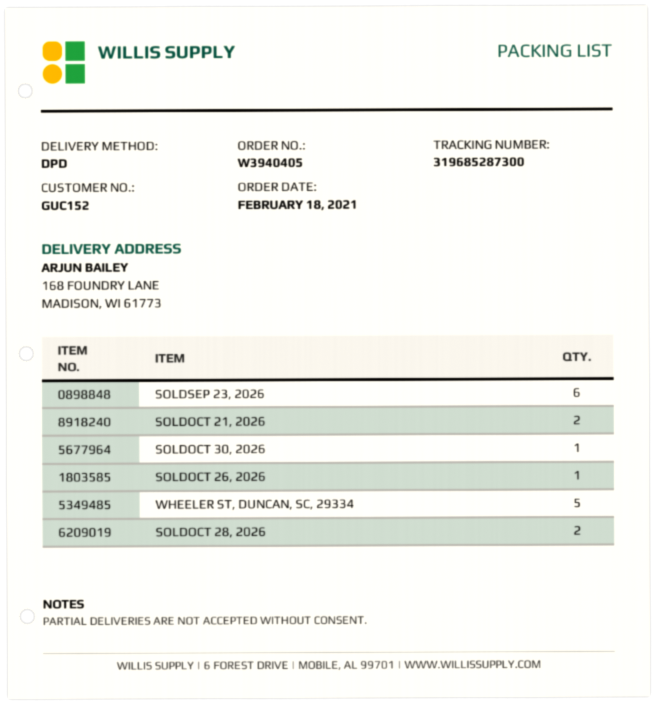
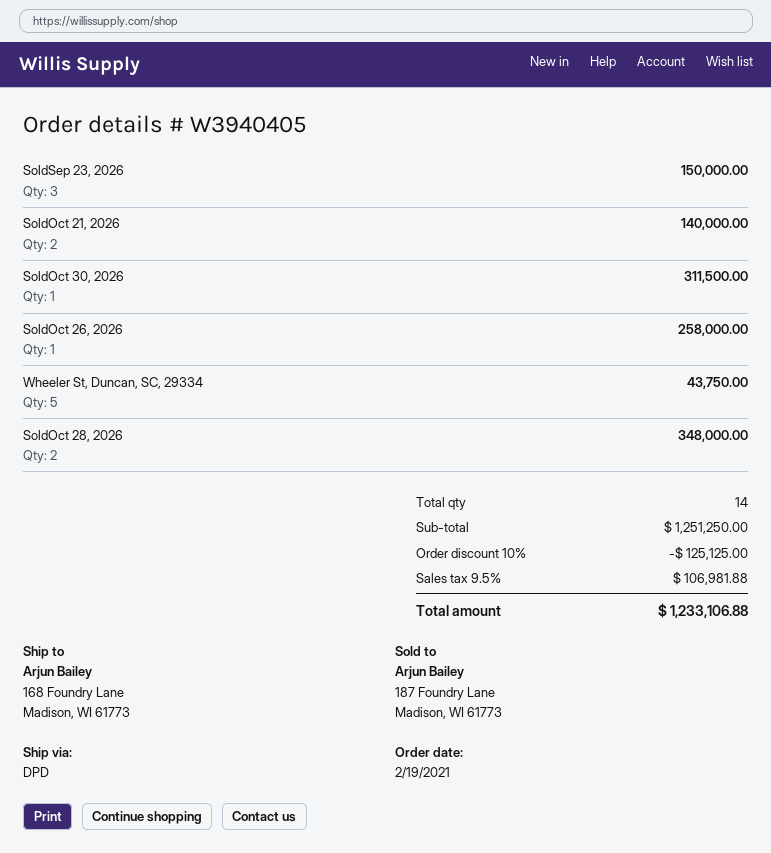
order date: 2021-02-18 -> 2021-02-19
SOLDSEP 23, 2026: 6 -> 3

